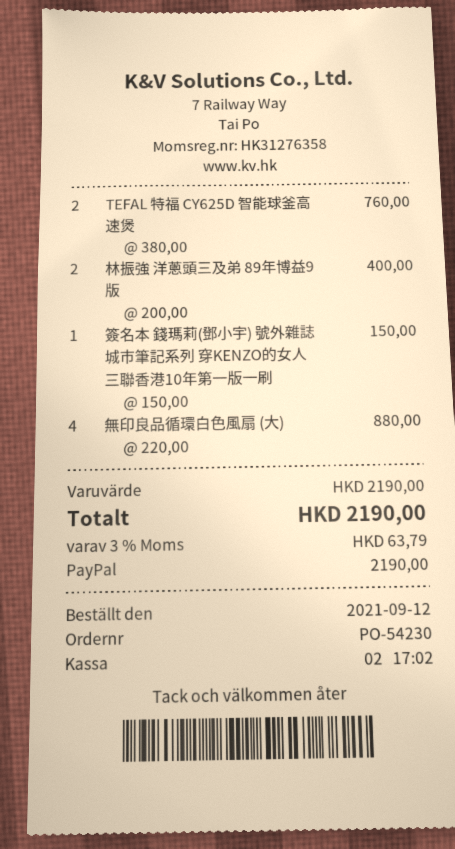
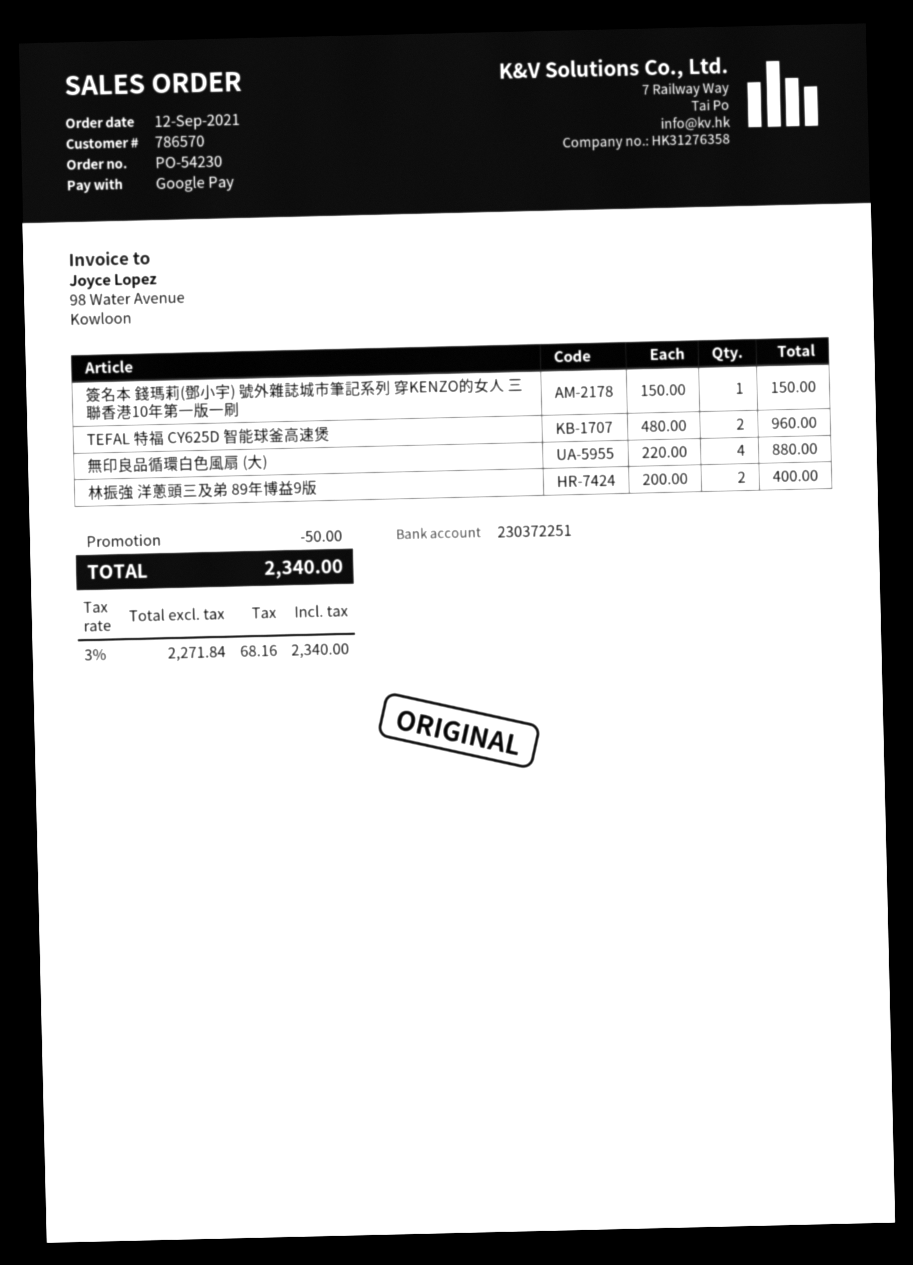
payment method: PayPal -> Google Pay
TEFAL 特福 CY625D 智能球釜高速煲: 2 x 380.00 = 760.00 -> 2 x 480.00 = 960.00
discount: none -> 50.00
tax: 3% = 63.79 -> 3% = 68.16
total: 2190.00 -> 2340.00

